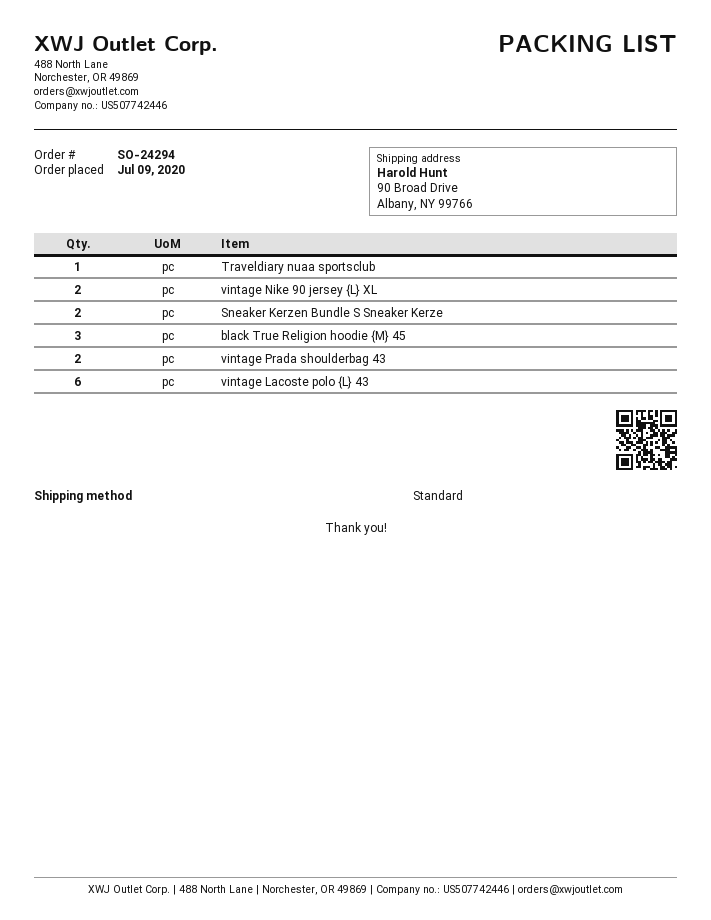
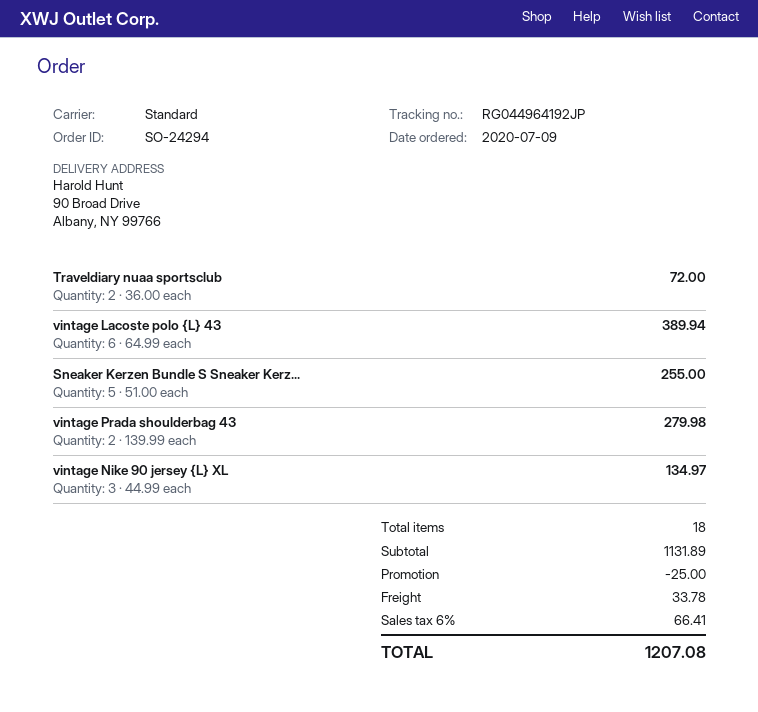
Traveldiary nuaa sportsclub: 1 -> 2
vintage Nike 90 jersey {L} XL: 2 -> 3
Sneaker Kerzen Bundle S Sneaker Kerze: 2 -> 5
black True Religion hoodie {M} 45: 3 -> none

